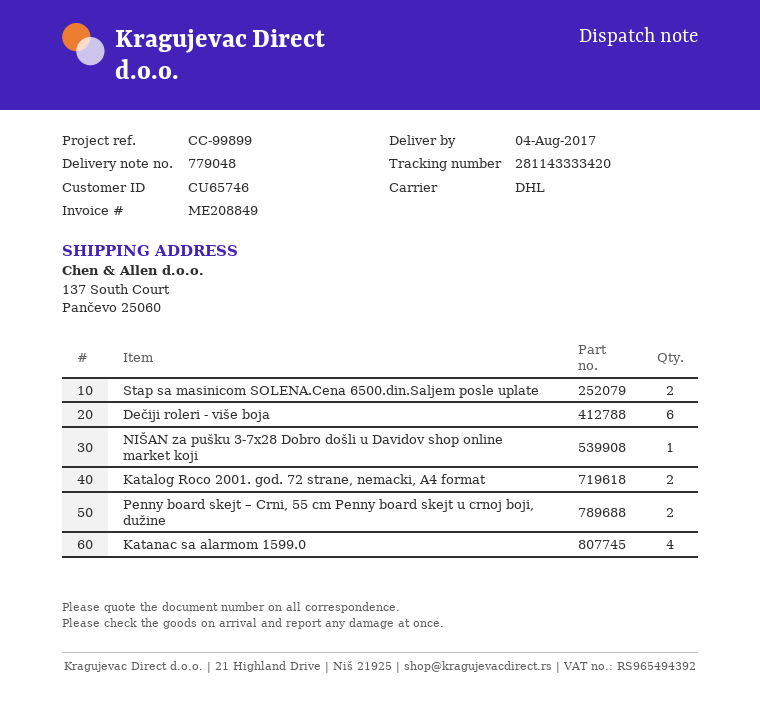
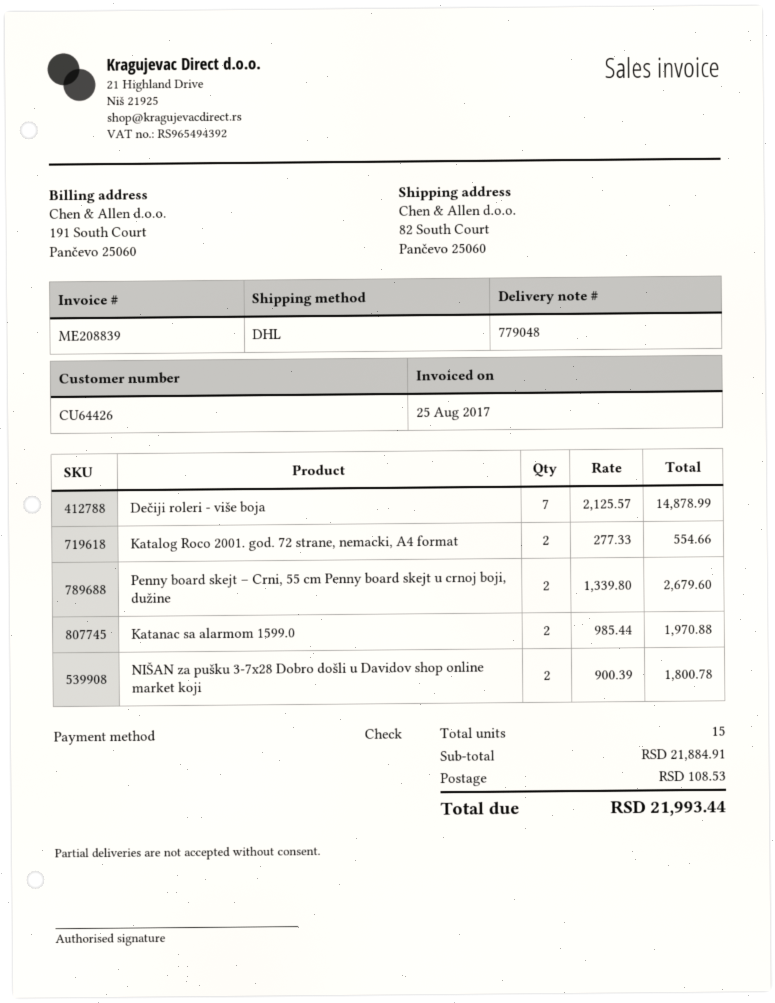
invoice number: ME208849 -> ME208839
customer number: CU65746 -> CU64426
ship to: 137 South Court, Pančevo 25060 -> 82 South Court, Pančevo 25060
Stap sa masinicom SOLENA.Cena 6500.din.Saljem posle uplate: 2 -> none
Dečiji roleri - više boja: 6 -> 7
NIŠAN za pušku 3-7x28 Dobro došli u Davidov shop online market koji: 1 -> 2
Katanac sa alarmom 1599.0: 4 -> 2

